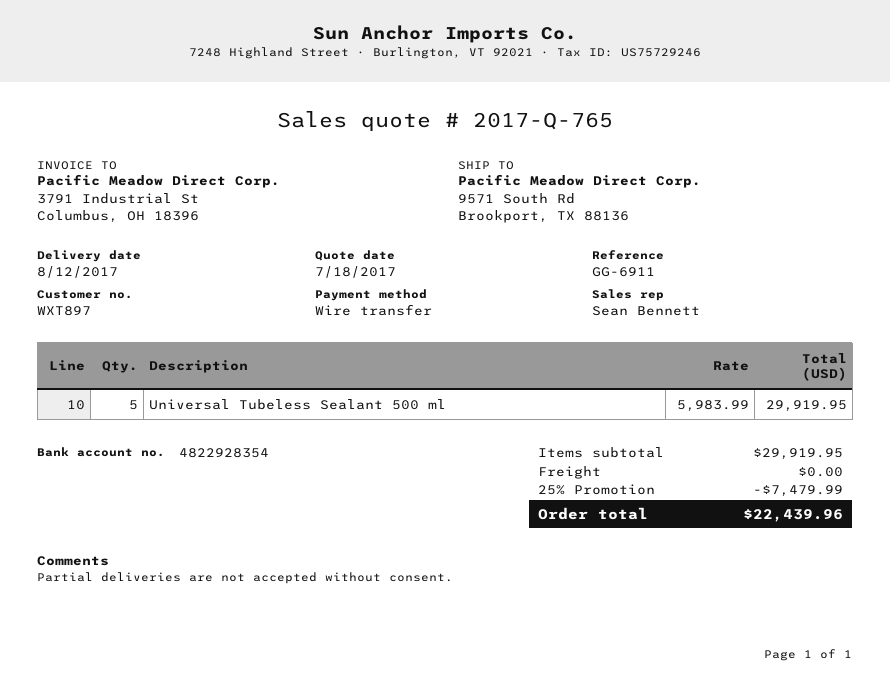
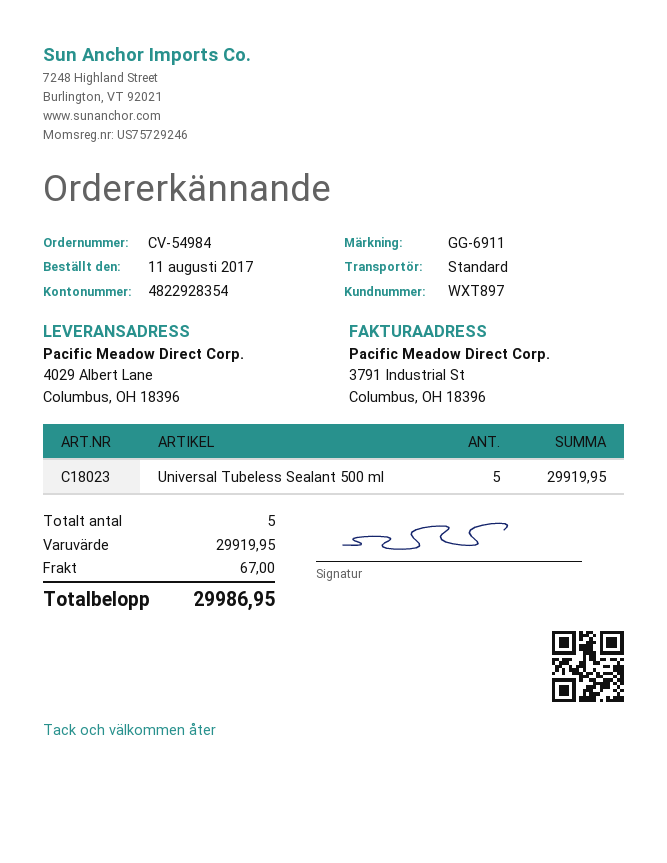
ship to: 9571 South Rd, Brookport, TX 88136 -> 4029 Albert Lane, Columbus, OH 18396
discount: 25% = 7479.99 -> none
shipping: 0.00 -> 67.00
total: 22439.96 -> 29986.95

